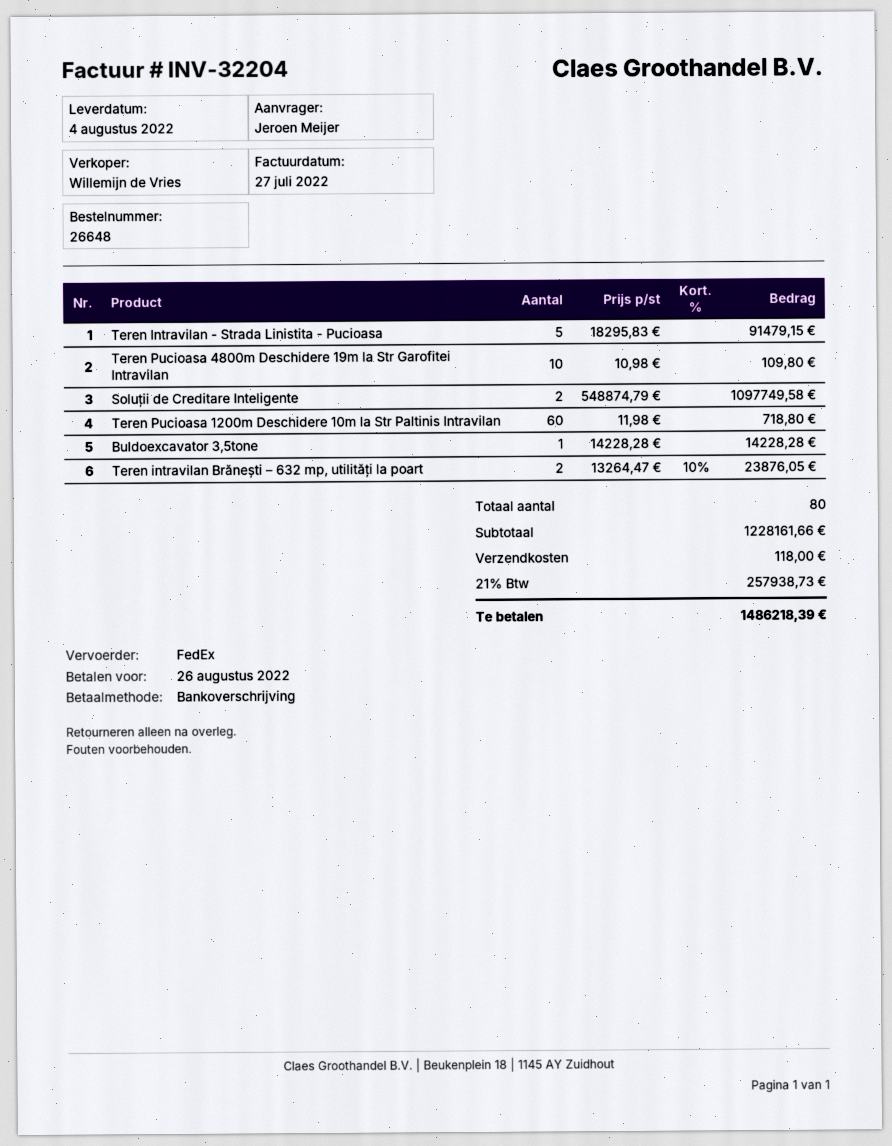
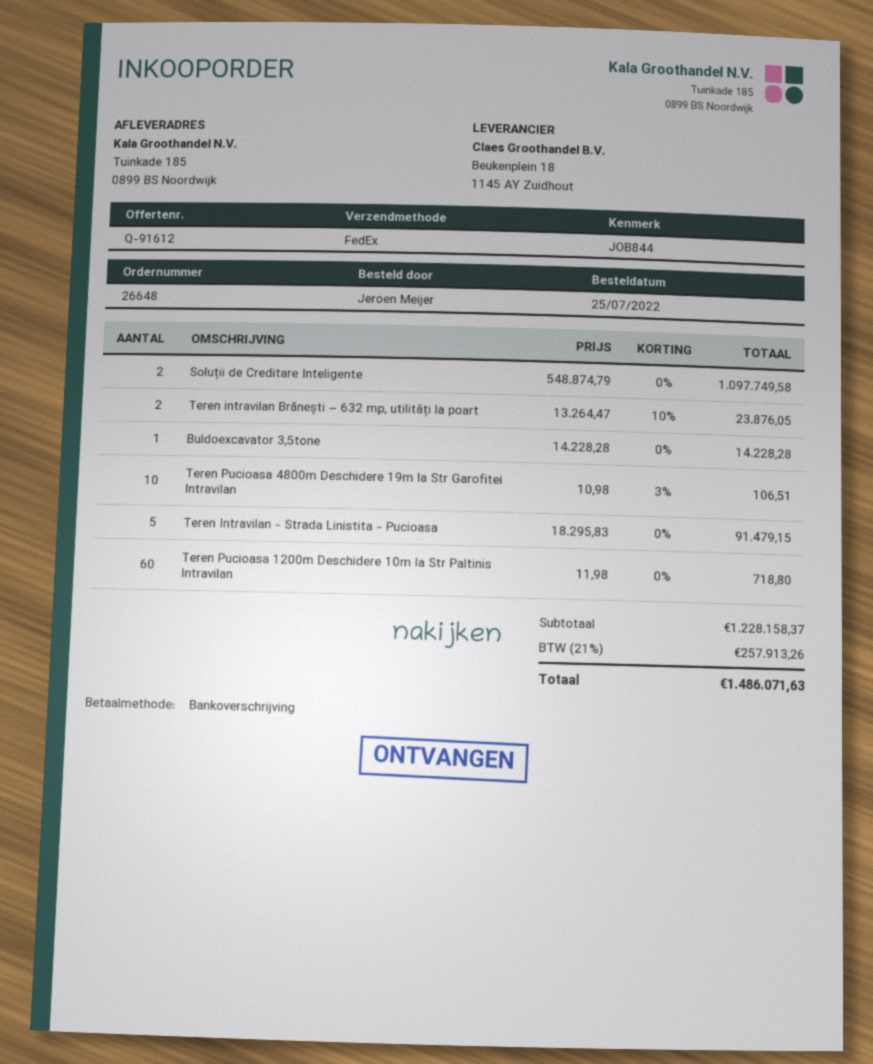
Teren Pucioasa 4800m Deschidere 19m la Str Garofitei Intravilan: 10 x 10.98 = 109.80 -> 10 x 10.98 - 3% = 106.51
subtotal: 1228161.66 -> 1228158.37
shipping: 118.00 -> none
tax: 21% = 257938.73 -> 21% = 257913.26
total: 1486218.39 -> 1486071.63

